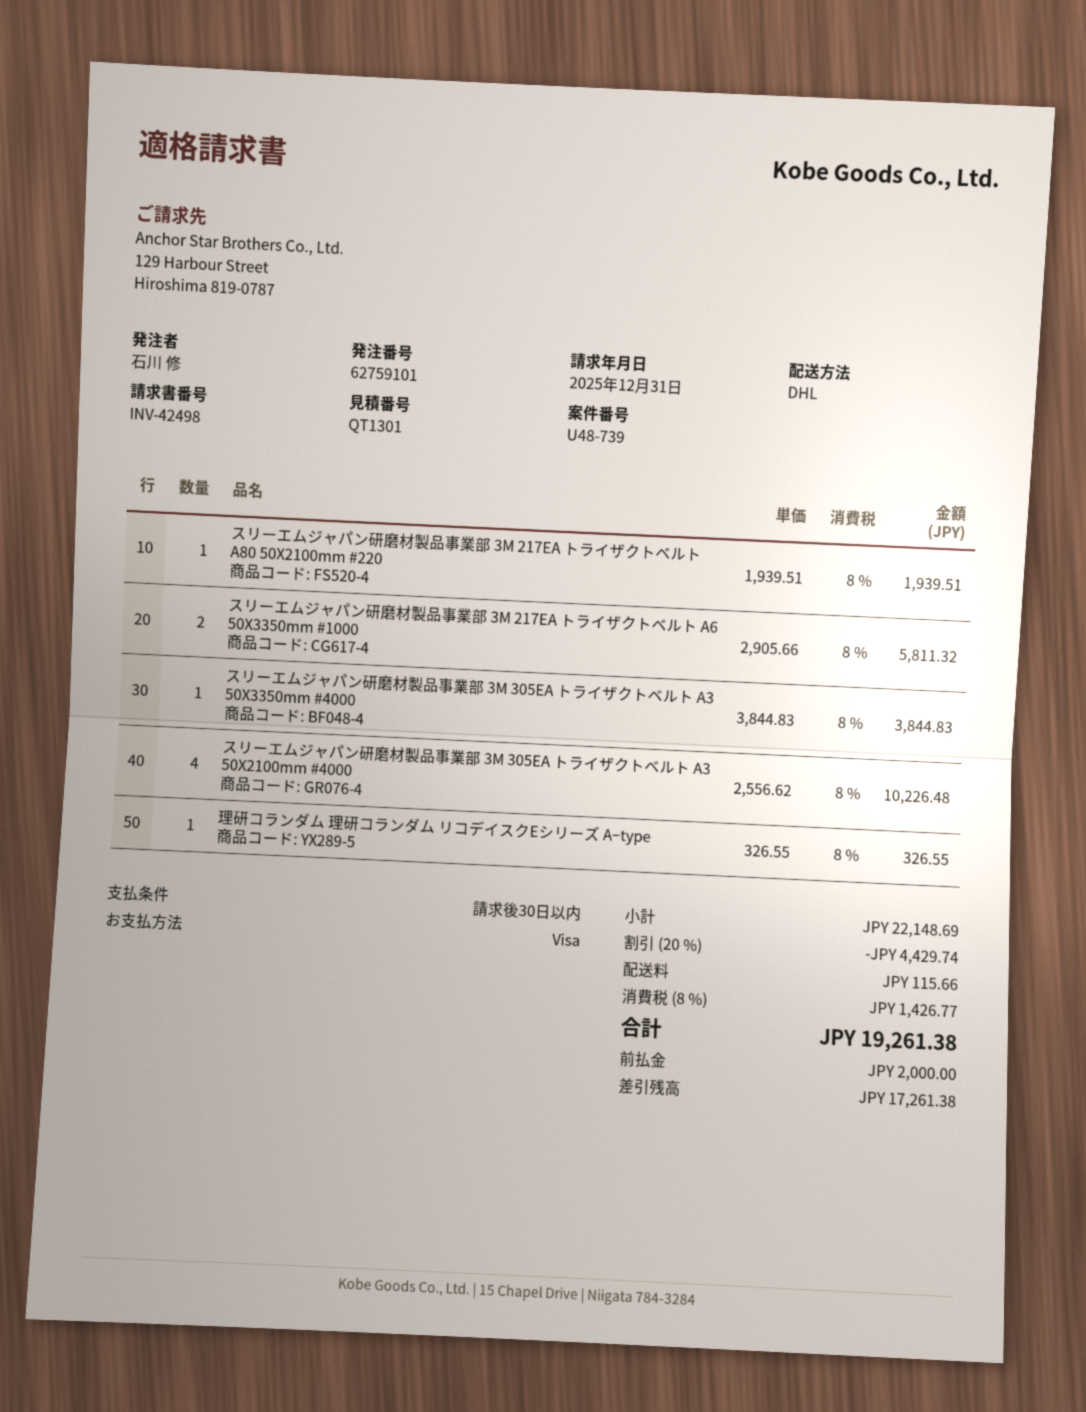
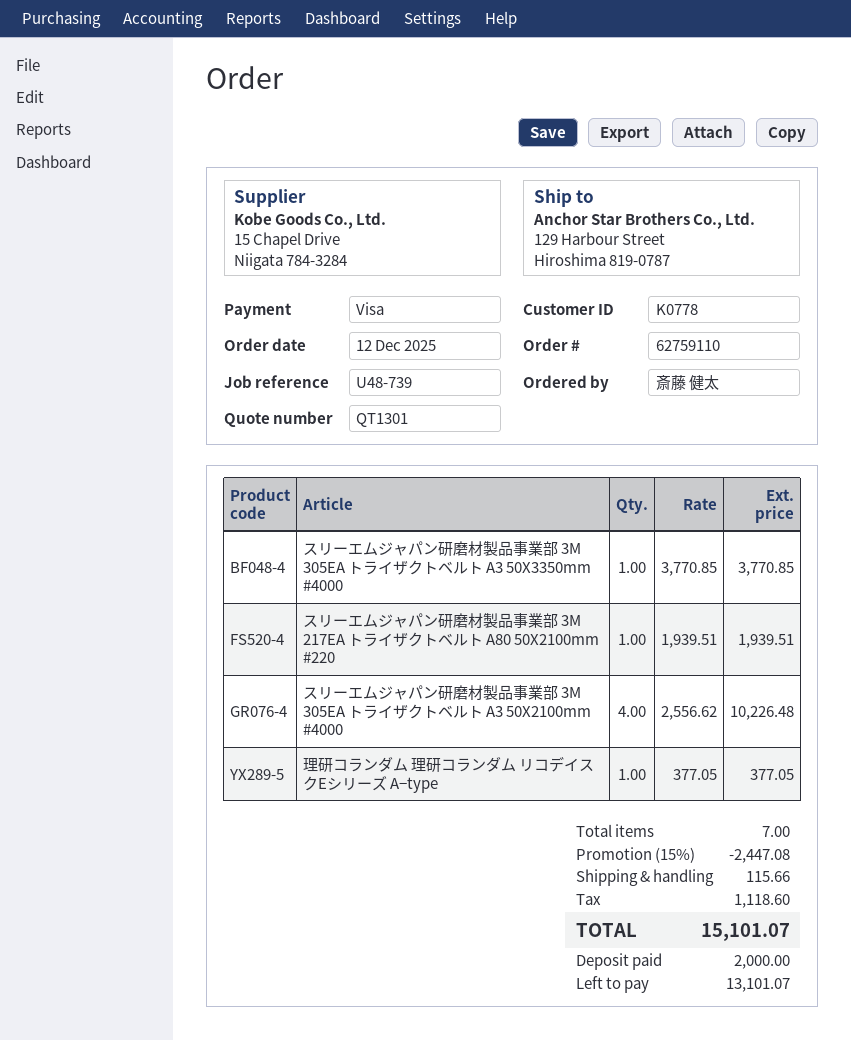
order number: 62759101 -> 62759110
ordered by: 石川 修 -> 斎藤 健太
スリーエムジャパン研磨材製品事業部 3M 217EA トライザクトベルト A6 50X3350mm #1000: 2 x 2905.66 = 5811.32 -> none
スリーエムジャパン研磨材製品事業部 3M 305EA トライザクトベルト A3 50X3350mm #4000: 1 x 3844.83 = 3844.83 -> 1 x 3770.85 = 3770.85
理研コランダム 理研コランダム リコデイスクEシリーズ A−type: 1 x 326.55 = 326.55 -> 1 x 377.05 = 377.05
discount: 20% = 4429.74 -> 15% = 2447.08
tax: 1426.77 -> 1118.60
total: 19261.38 -> 15101.07
balance: 17261.38 -> 13101.07

